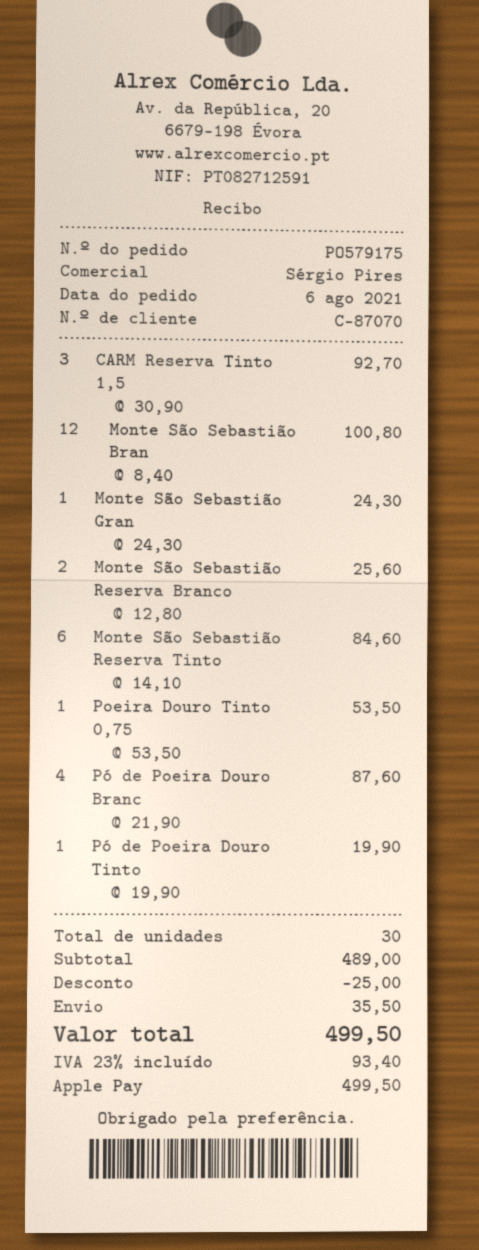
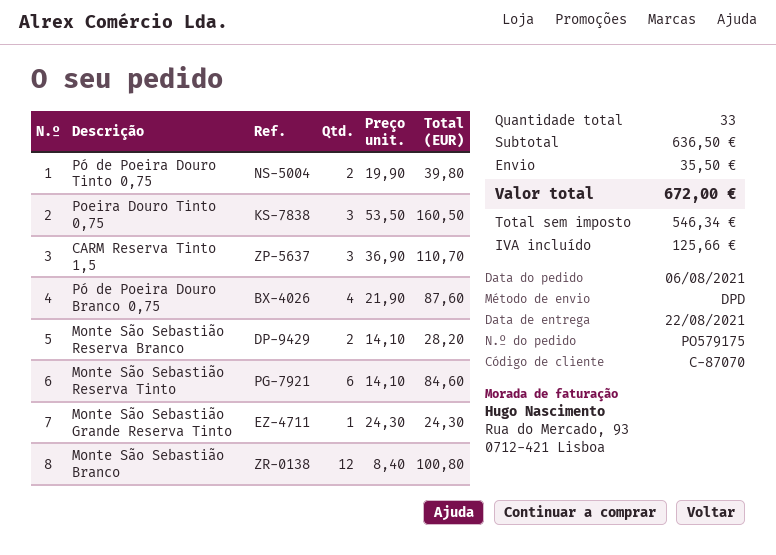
CARM Reserva Tinto 1,5: 3 x 30.90 = 92.70 -> 3 x 36.90 = 110.70
Monte São Sebastião Reserva Branco: 2 x 12.80 = 25.60 -> 2 x 14.10 = 28.20
Poeira Douro Tinto 0,75: 1 x 53.50 = 53.50 -> 3 x 53.50 = 160.50
Pó de Poeira Douro Tinto: 1 x 19.90 = 19.90 -> 2 x 19.90 = 39.80
total quantity: 30 -> 33
subtotal: 489.00 -> 636.50
discount: 25.00 -> none
tax: 93.40 -> 125.66
total: 499.50 -> 672.00

